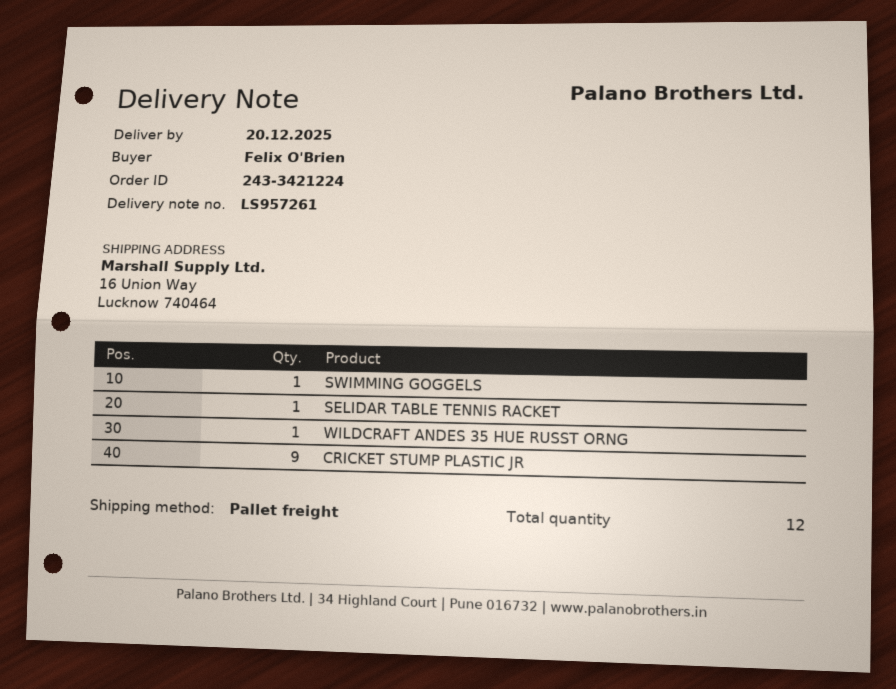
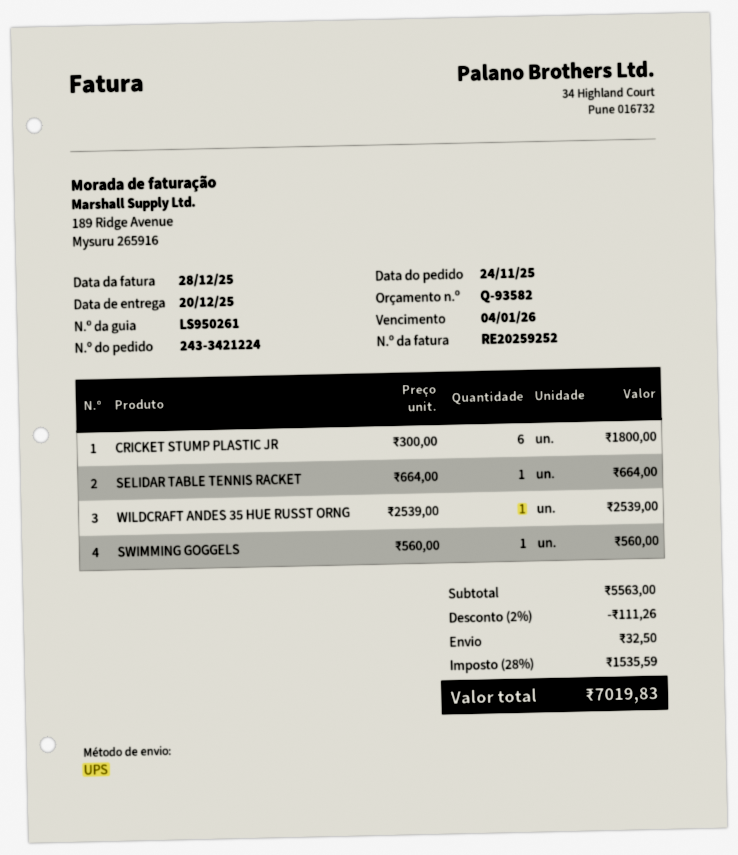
delivery note number: LS957261 -> LS950261
shipping method: pallet freight -> UPS
CRICKET STUMP PLASTIC JR: 9 -> 6

